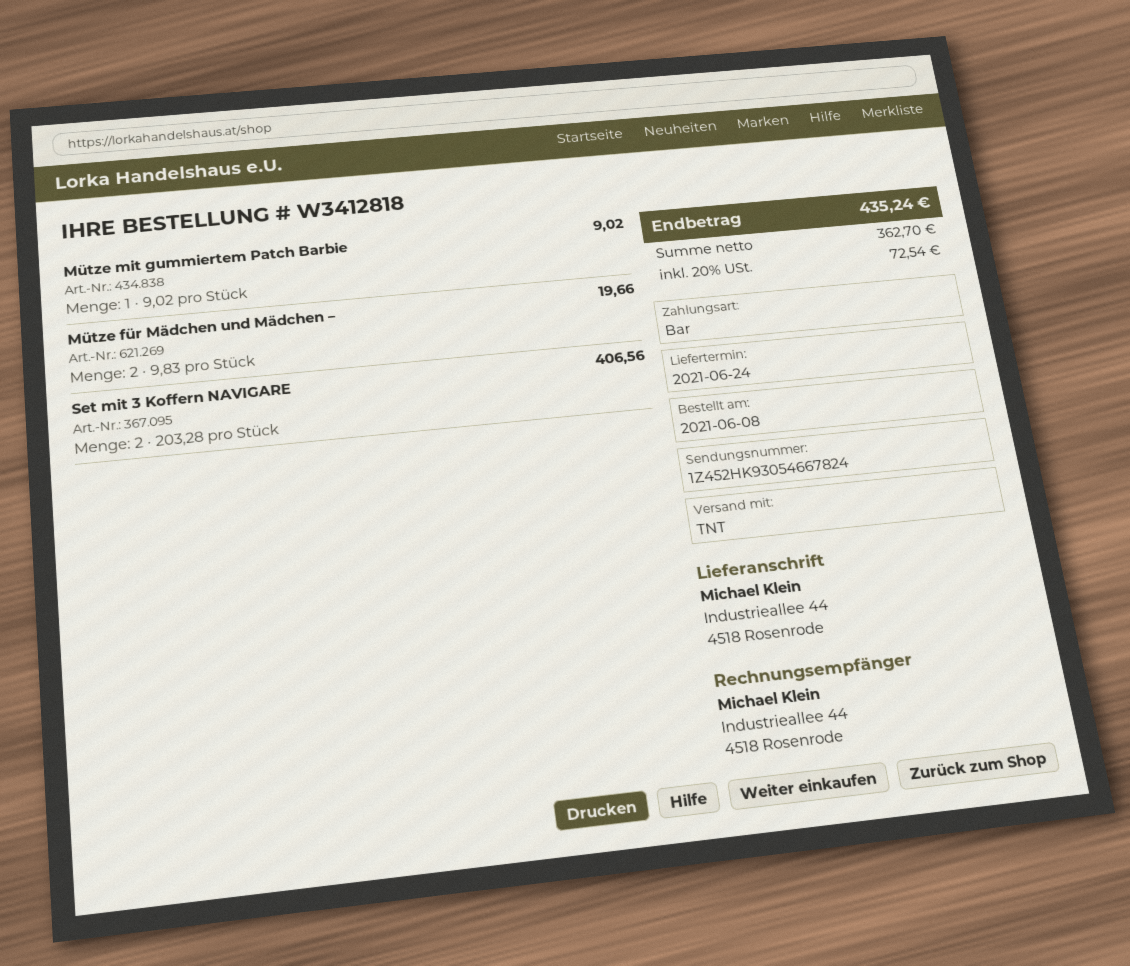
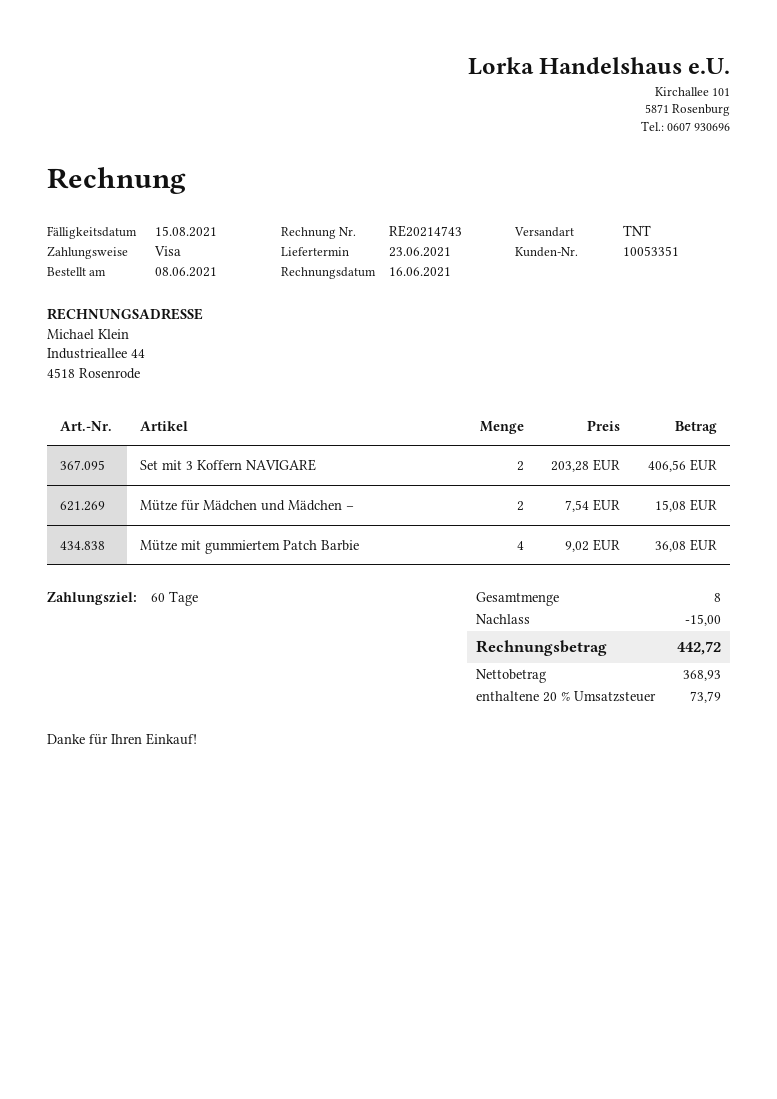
delivery date: 2021-06-24 -> 2021-06-23
payment method: cash -> Visa
Mütze mit gummiertem Patch Barbie: 1 x 9.02 = 9.02 -> 4 x 9.02 = 36.08
Mütze für Mädchen und Mädchen –: 2 x 9.83 = 19.66 -> 2 x 7.54 = 15.08
discount: none -> 15.00
net: 362.70 -> 368.93
tax: 20% = 72.54 -> 20% = 73.79
total: 435.24 -> 442.72

